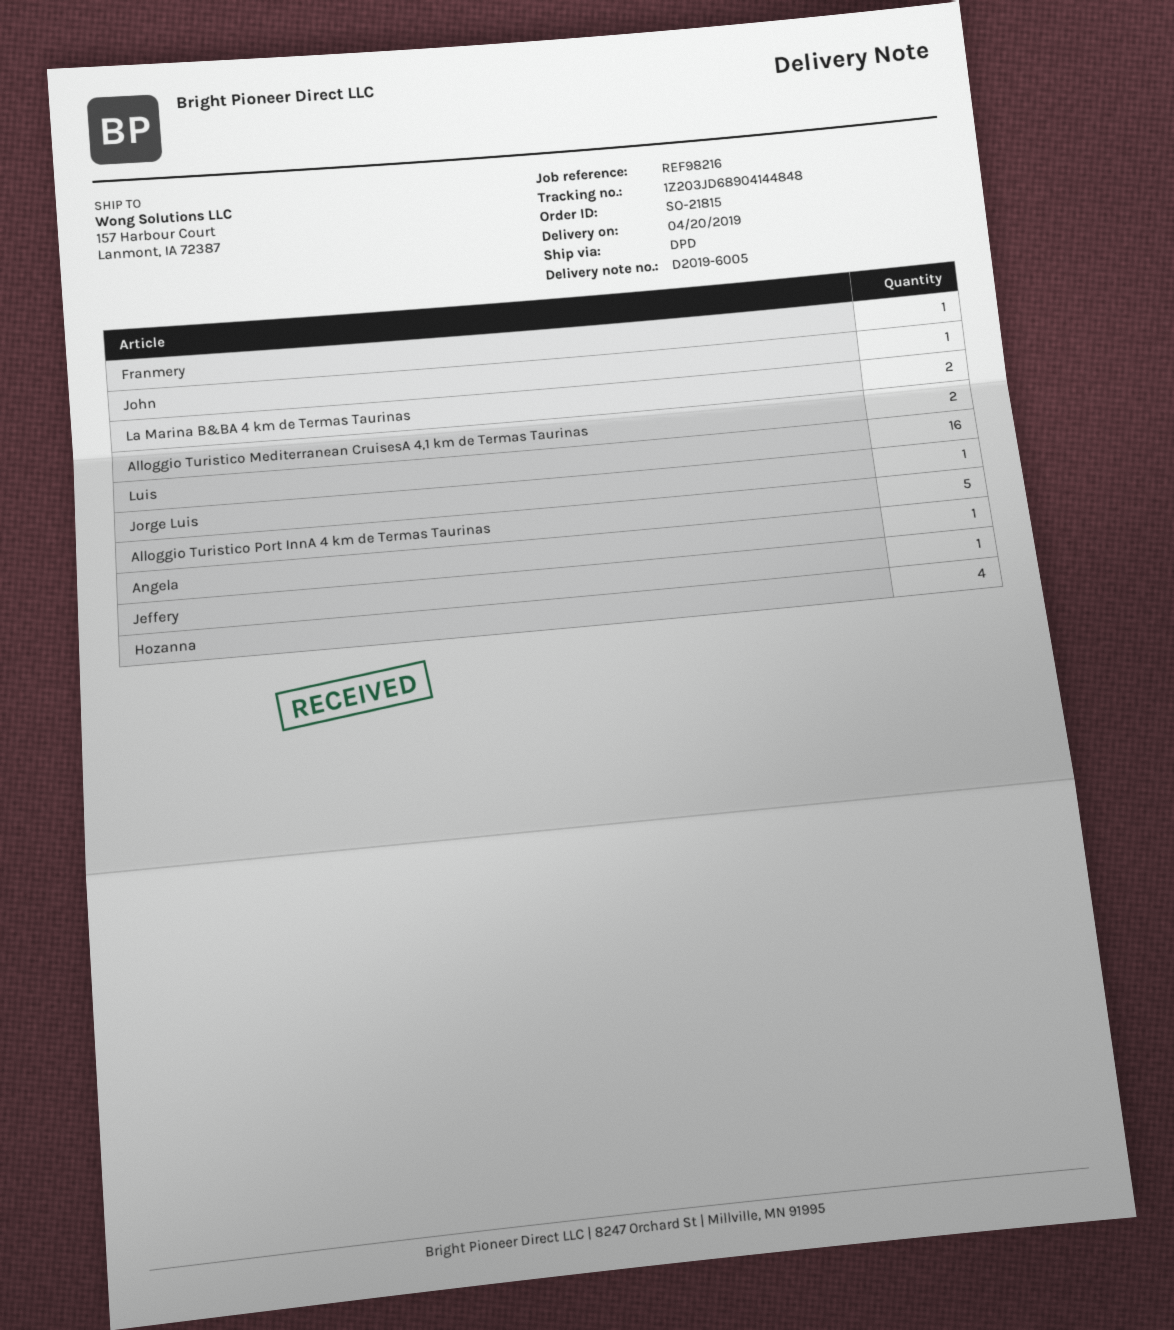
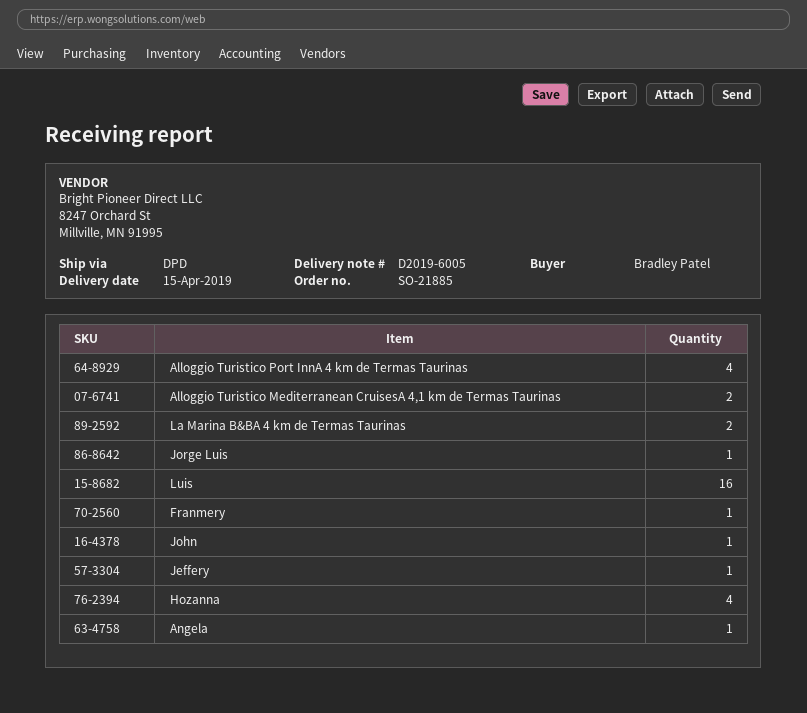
order number: SO-21815 -> SO-21885
delivery date: 2019-04-20 -> 2019-04-15
Alloggio Turistico Port InnA 4 km de Termas Taurinas: 5 -> 4

